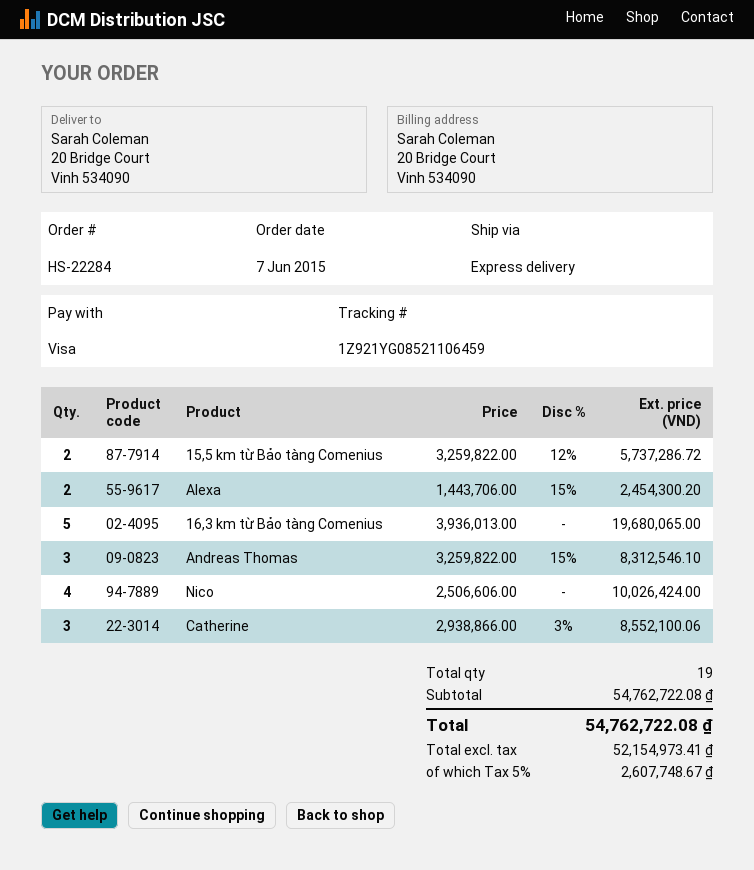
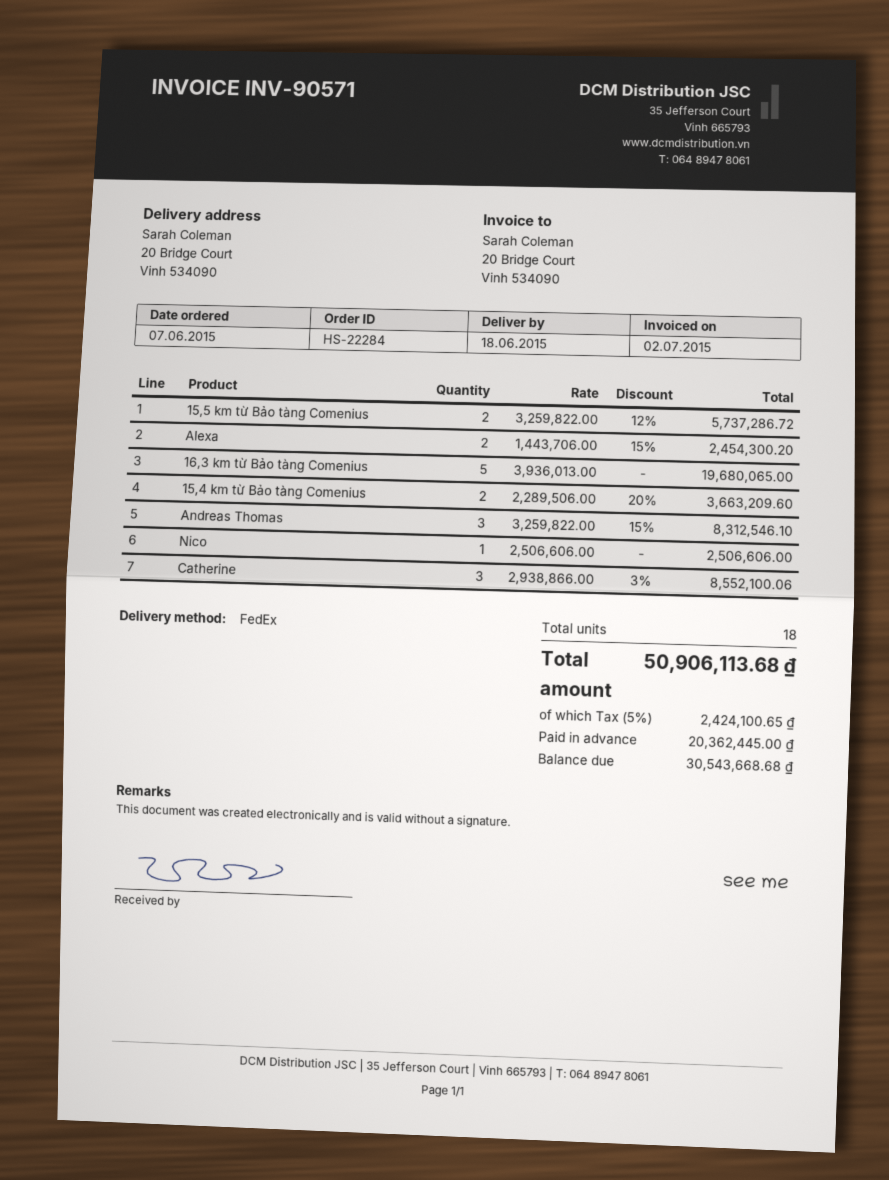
shipping method: express -> FedEx
Nico: 4 x 2506606.00 = 10026424.00 -> 1 x 2506606.00 = 2506606.00
15,4 km từ Bảo tàng Comenius: none -> 2 x 2289506.00 - 20% = 3663209.60
total quantity: 19 -> 18
tax: 5% = 2607748.67 -> 5% = 2424100.65
total: 54762722.08 -> 50906113.68

